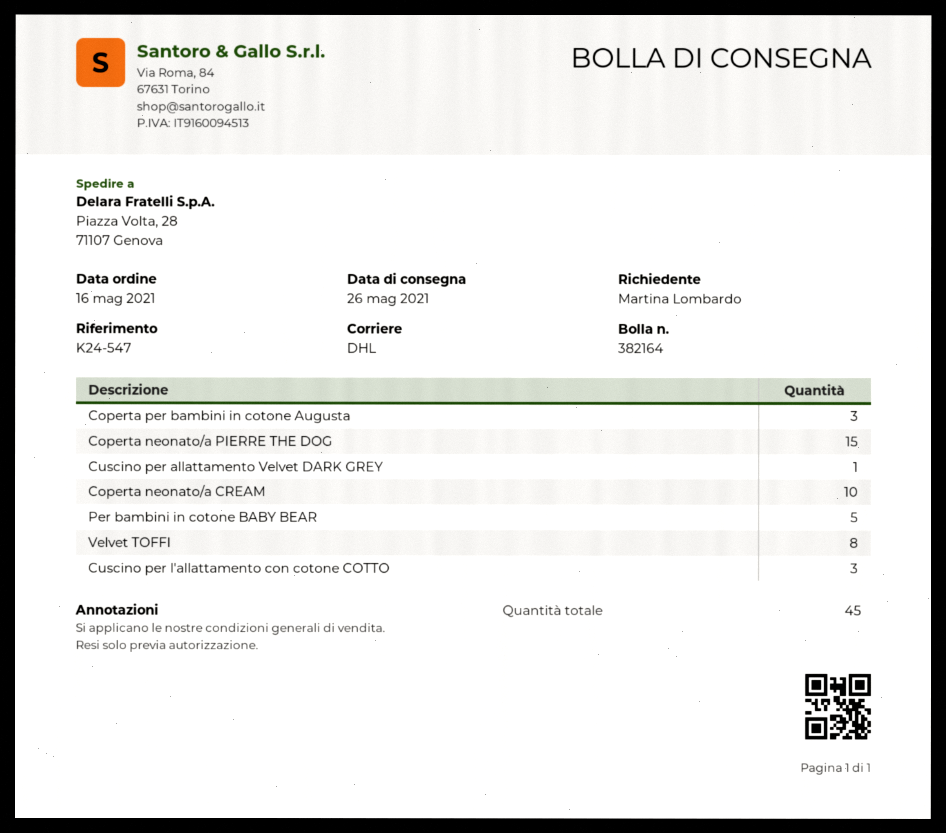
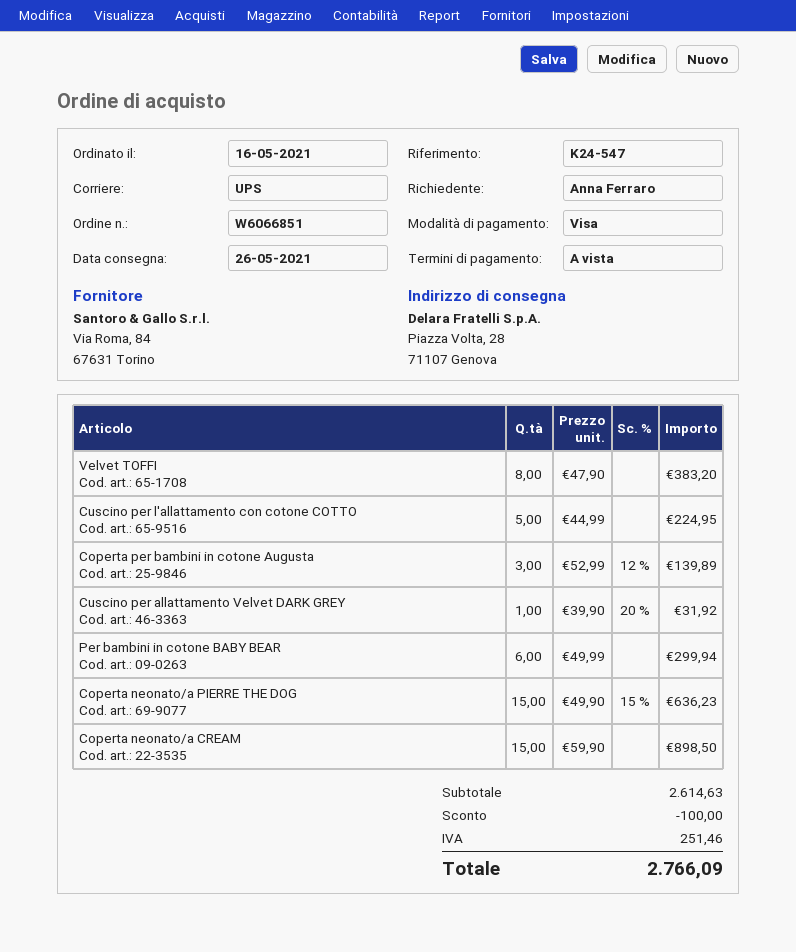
ordered by: Martina Lombardo -> Anna Ferraro
shipping method: DHL -> UPS
Coperta neonato/a CREAM: 10 -> 15
Per bambini in cotone BABY BEAR: 5 -> 6
Cuscino per l'allattamento con cotone COTTO: 3 -> 5

